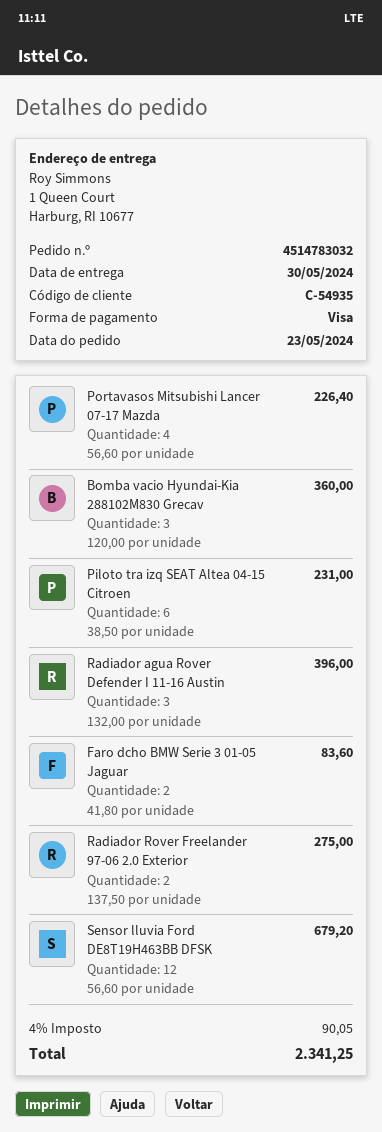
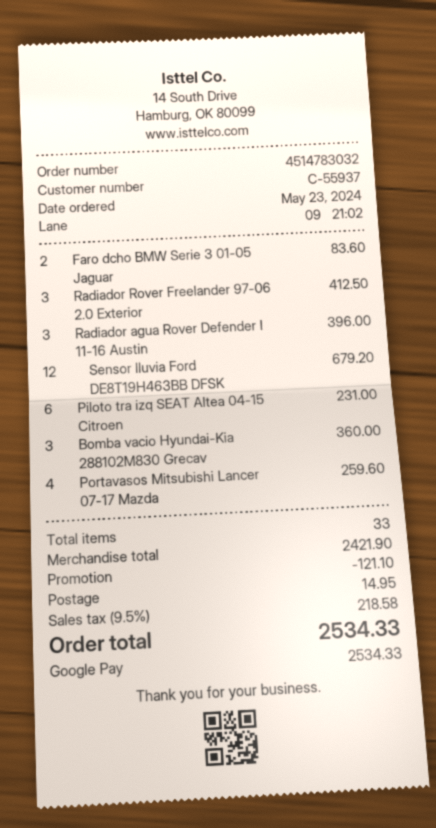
customer number: C-54935 -> C-55937
payment method: Visa -> Google Pay
Portavasos Mitsubishi Lancer 07-17 Mazda: 4 for 226.40 -> 4 for 259.60
Radiador Rover Freelander 97-06 2.0 Exterior: 2 for 275.00 -> 3 for 412.50
discount: none -> 121.10
shipping: none -> 14.95
tax: 4% = 90.05 -> 9.5% = 218.58
total: 2341.25 -> 2534.33

